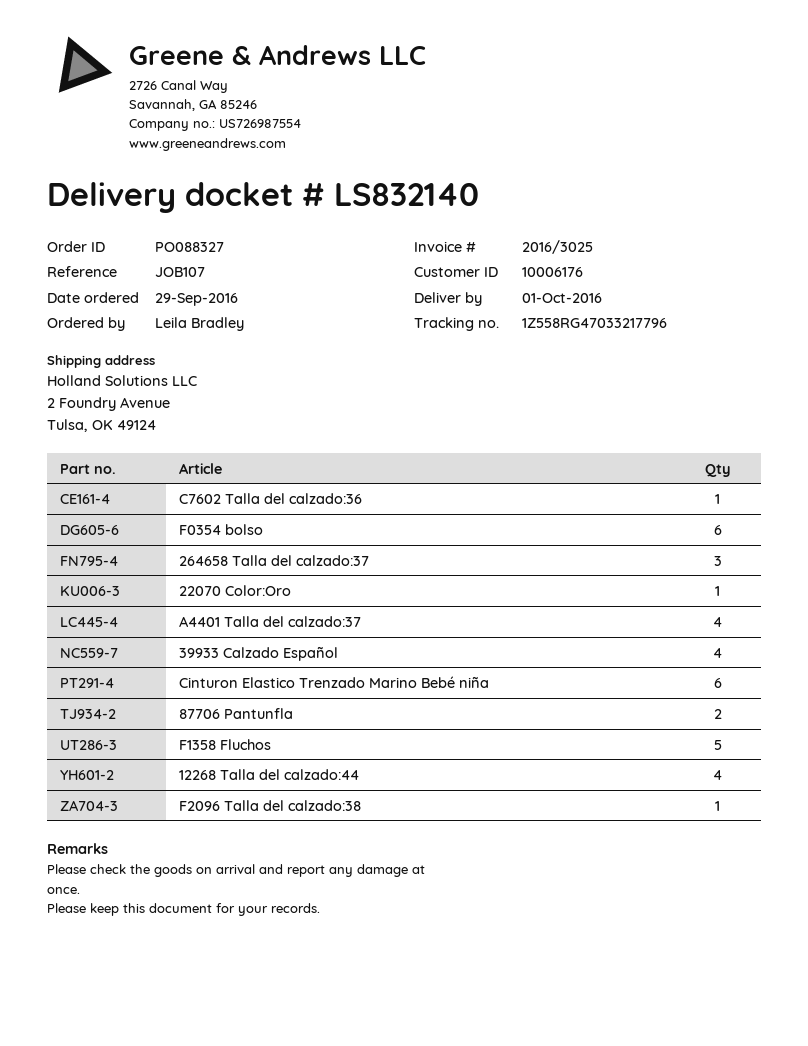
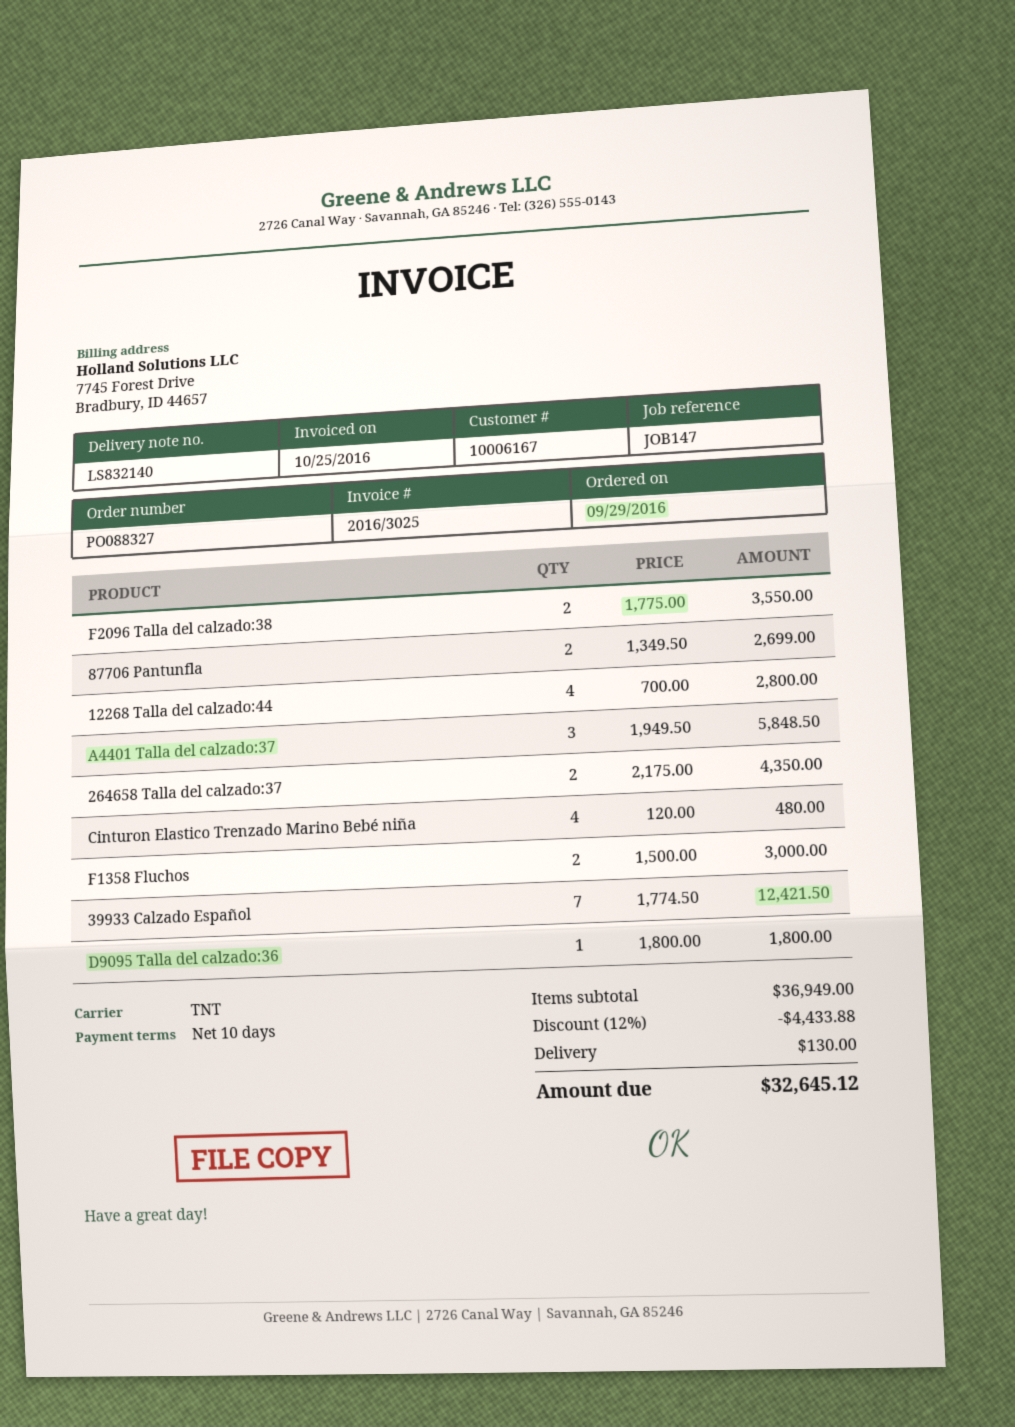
customer number: 10006176 -> 10006167
reference: JOB107 -> JOB147
C7602 Talla del calzado:36: 1 -> none
F0354 bolso: 6 -> none
264658 Talla del calzado:37: 3 -> 2
22070 Color:Oro: 1 -> none
A4401 Talla del calzado:37: 4 -> 3
39933 Calzado Español: 4 -> 7
Cinturon Elastico Trenzado Marino Bebé niña: 6 -> 4
F1358 Fluchos: 5 -> 2
F2096 Talla del calzado:38: 1 -> 2
D9095 Talla del calzado:36: none -> 1

